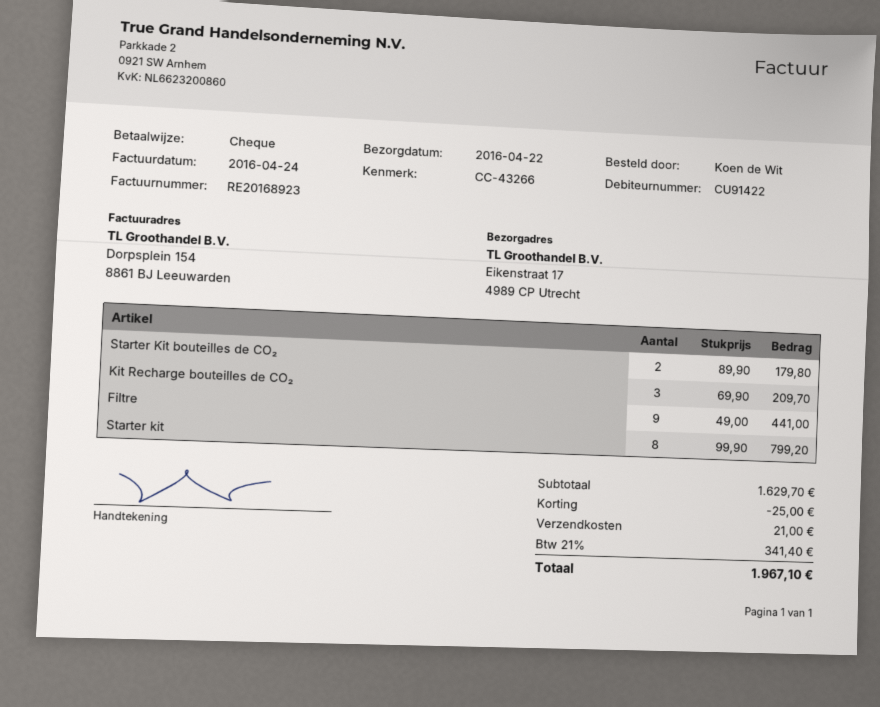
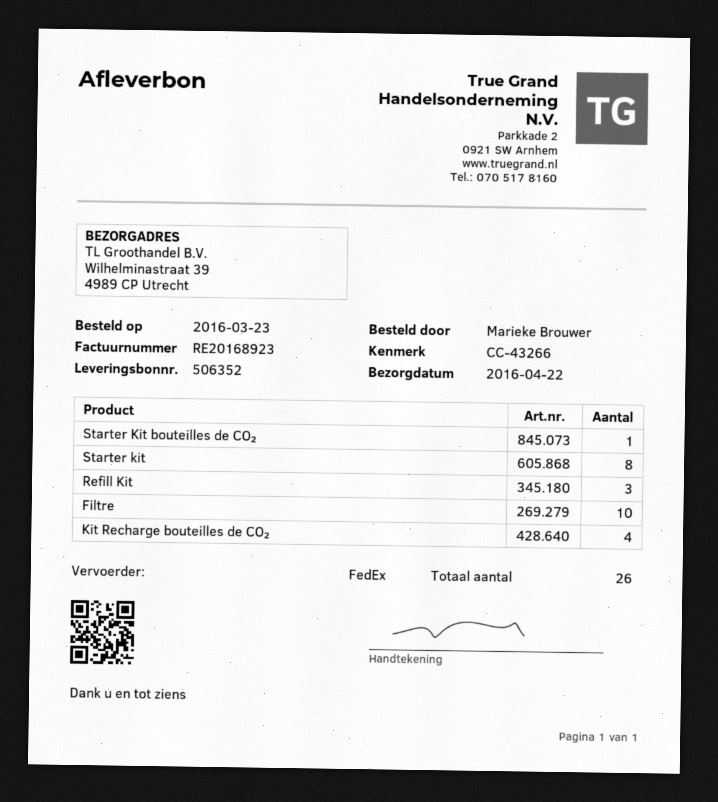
ordered by: Koen de Wit -> Marieke Brouwer
ship to: Eikenstraat 17, 4989 CP Utrecht -> Wilhelminastraat 39, 4989 CP Utrecht
Starter Kit bouteilles de CO₂: 2 -> 1
Kit Recharge bouteilles de CO₂: 3 -> 4
Filtre: 9 -> 10
Refill Kit: none -> 3

